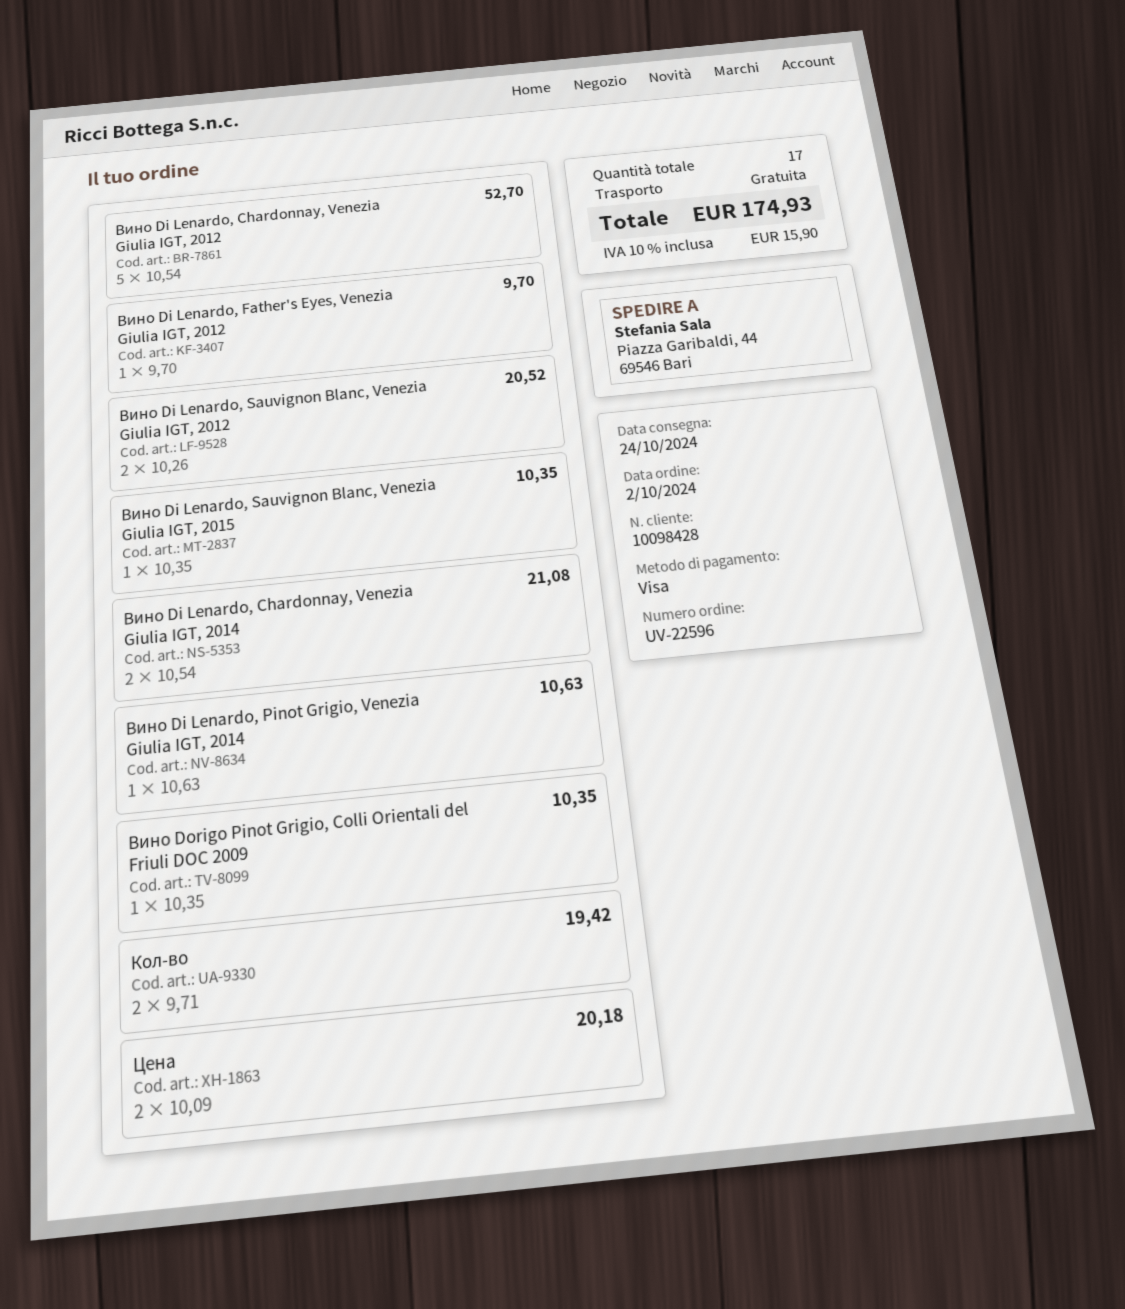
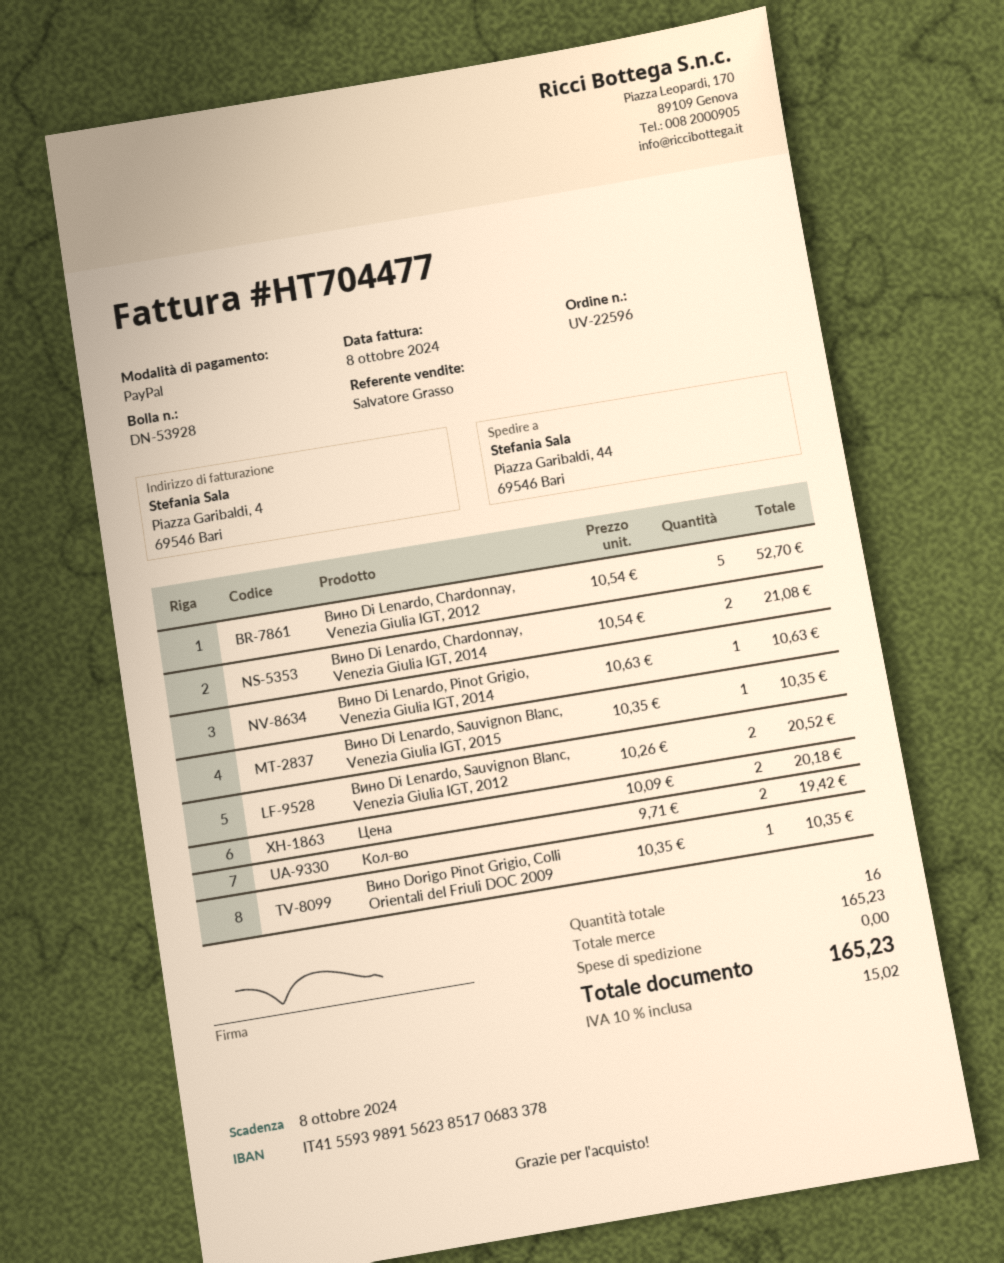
payment method: Visa -> PayPal
Вино Di Lenardo, Father's Eyes, Venezia Giulia IGT, 2012: 1 x 9.70 = 9.70 -> none
total quantity: 17 -> 16
tax: 10% = 15.90 -> 10% = 15.02
total: 174.93 -> 165.23

